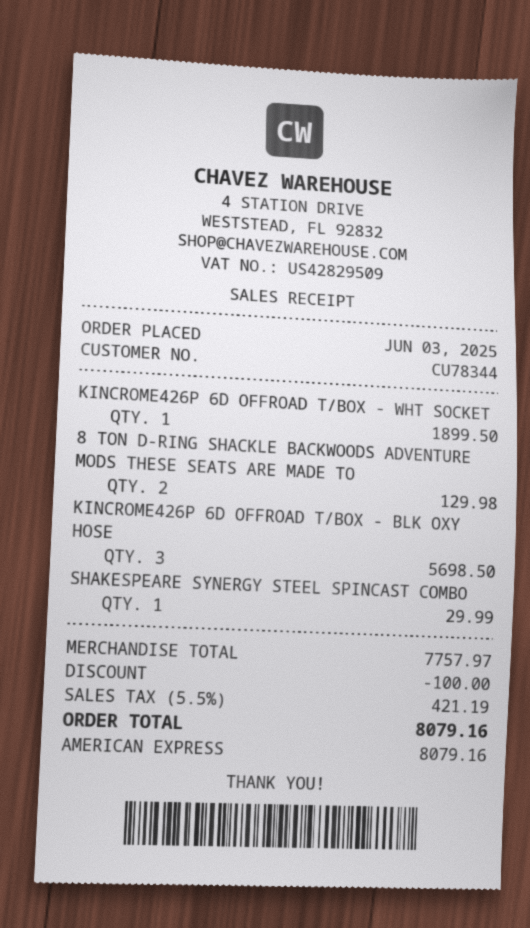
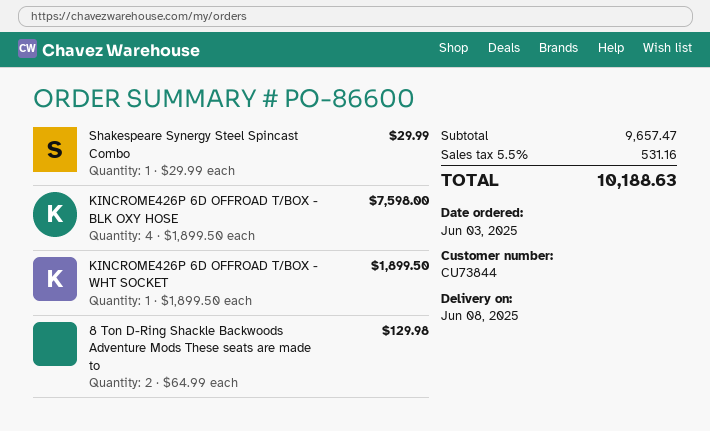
customer number: CU78344 -> CU73844
KINCROME426P 6D OFFROAD T/BOX - BLK OXY HOSE: 3 for 5698.50 -> 4 for 7598.00
subtotal: 7757.97 -> 9657.47
discount: 100.00 -> none
tax: 5.5% = 421.19 -> 5.5% = 531.16
total: 8079.16 -> 10188.63

